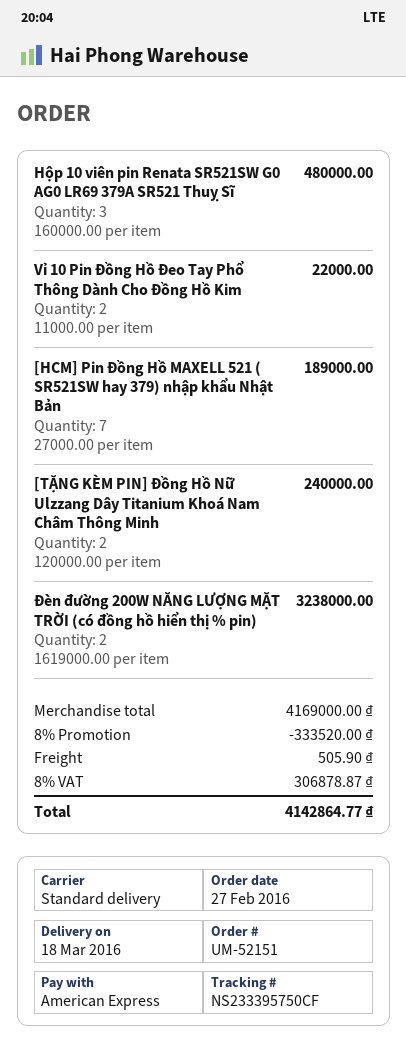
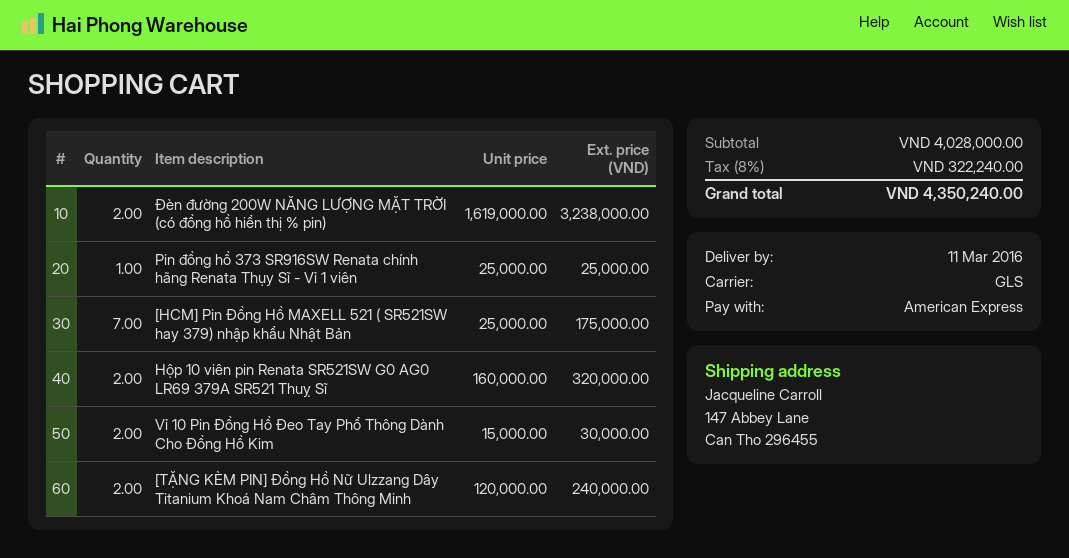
delivery date: 2016-03-18 -> 2016-03-11
shipping method: standard -> GLS
Hộp 10 viên pin Renata SR521SW G0 AG0 LR69 379A SR521 Thuỵ Sĩ: 3 x 160000.00 = 480000.00 -> 2 x 160000.00 = 320000.00
Vỉ 10 Pin Đồng Hồ Đeo Tay Phổ Thông Dành Cho Đồng Hồ Kim: 2 x 11000.00 = 22000.00 -> 2 x 15000.00 = 30000.00
[HCM] Pin Đồng Hồ MAXELL 521 ( SR521SW hay 379) nhập khẩu Nhật Bản: 7 x 27000.00 = 189000.00 -> 7 x 25000.00 = 175000.00
Pin đồng hồ 373 SR916SW Renata chính hãng Renata Thụy Sĩ - Vỉ 1 viên: none -> 1 x 25000.00 = 25000.00
subtotal: 4169000.00 -> 4028000.00
discount: 8% = 333520.00 -> none
shipping: 505.90 -> none
tax: 8% = 306878.87 -> 8% = 322240.00
total: 4142864.77 -> 4350240.00

